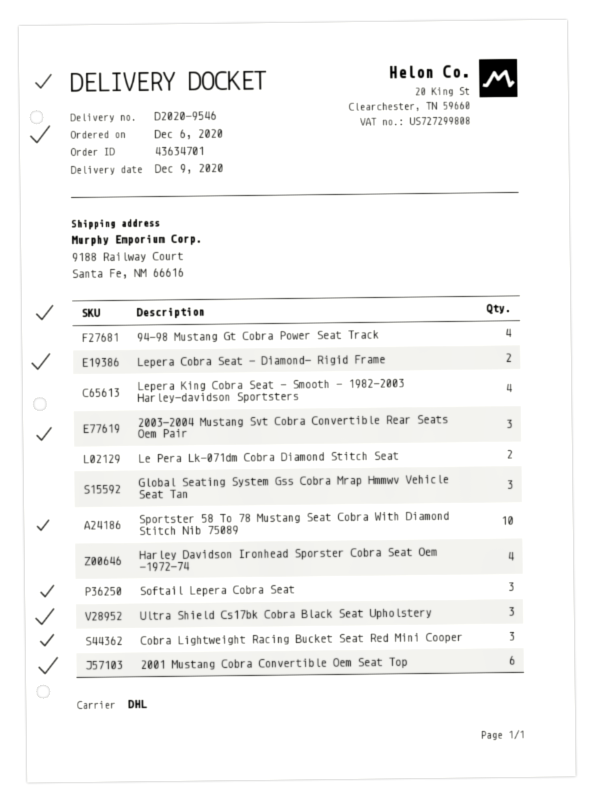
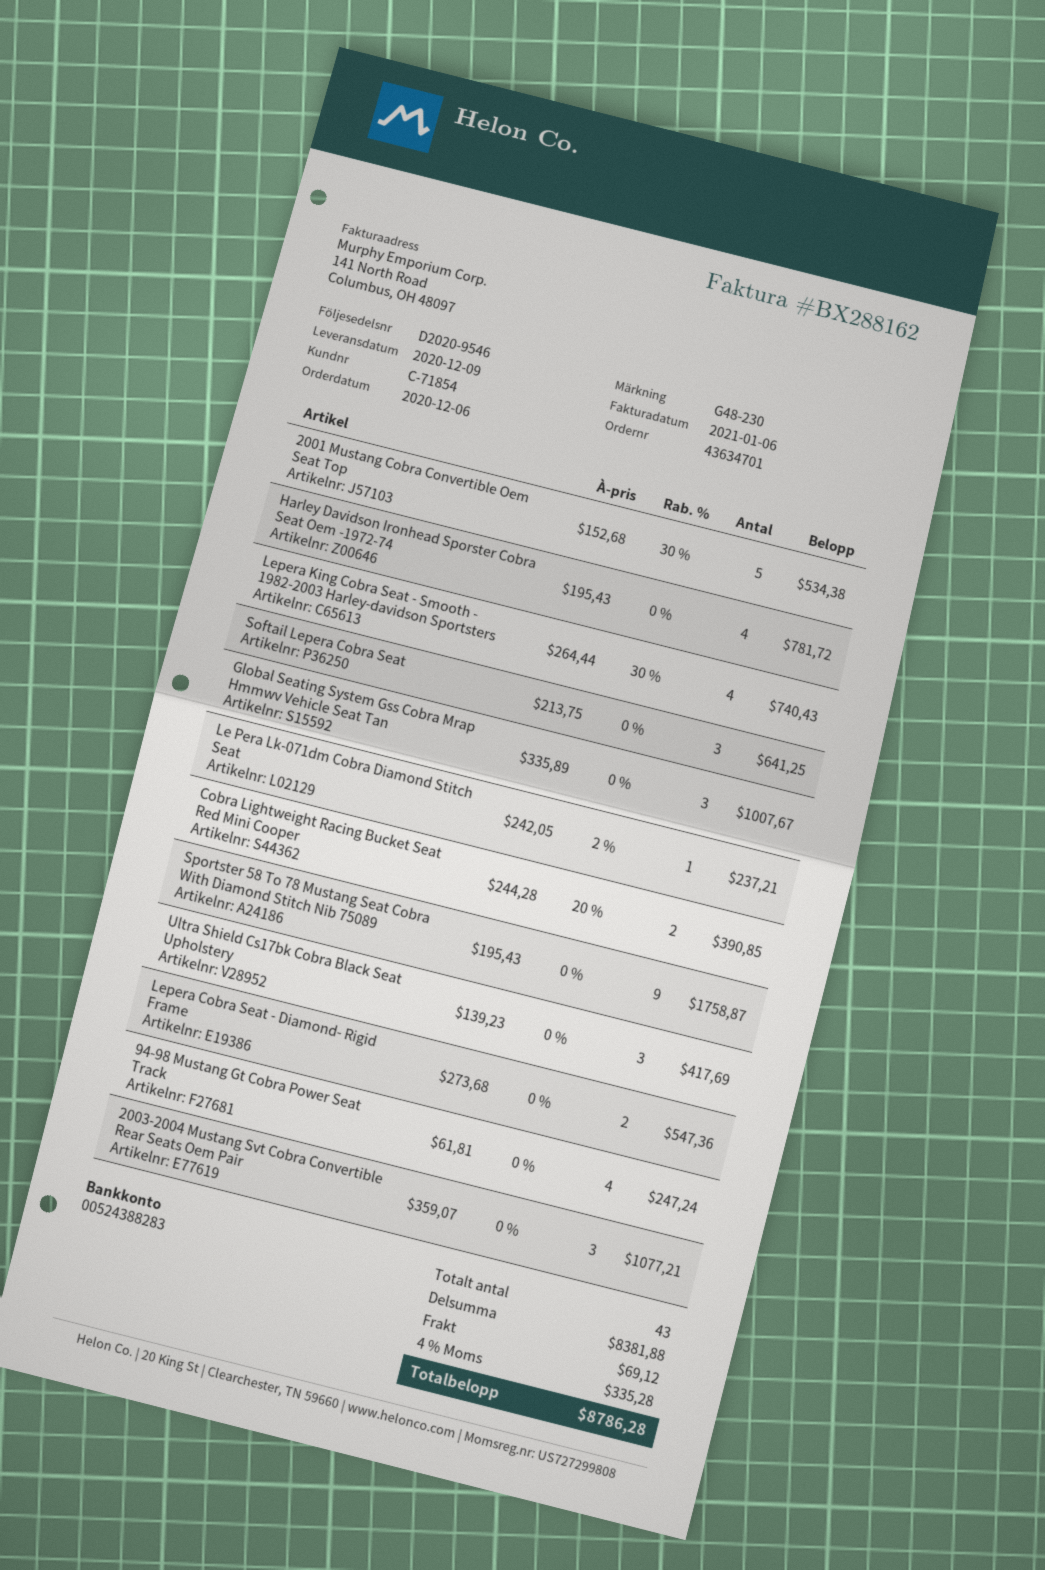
Le Pera Lk-071dm Cobra Diamond Stitch Seat: 2 -> 1
Sportster 58 To 78 Mustang Seat Cobra With Diamond Stitch Nib 75089: 10 -> 9
Cobra Lightweight Racing Bucket Seat Red Mini Cooper: 3 -> 2
2001 Mustang Cobra Convertible Oem Seat Top: 6 -> 5

